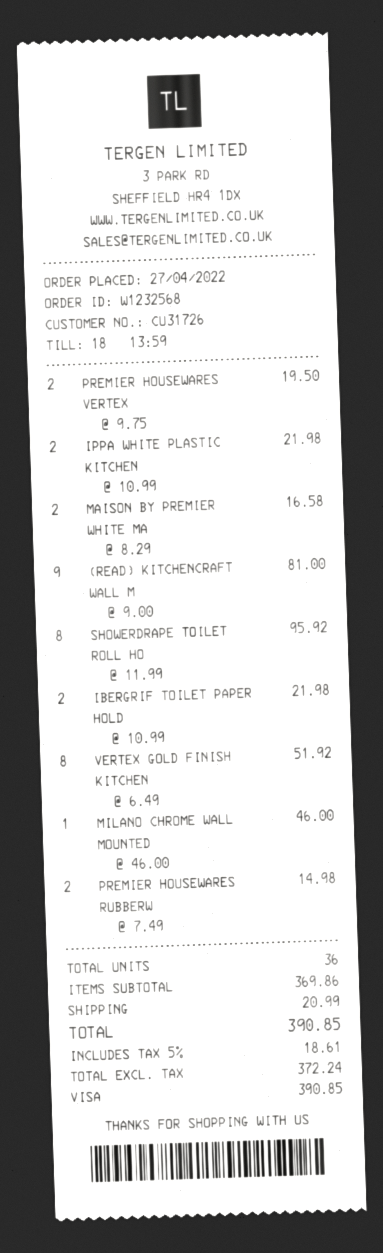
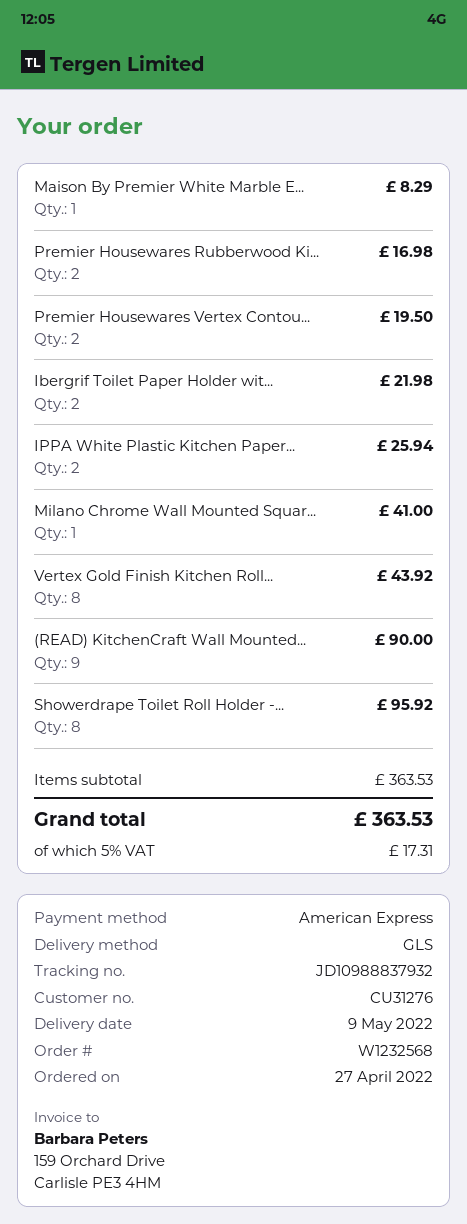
customer number: CU31726 -> CU31276
payment method: Visa -> American Express
IPPA WHITE PLASTIC KITCHEN: 2 for 21.98 -> 2 for 25.94
MAISON BY PREMIER WHITE MA: 2 for 16.58 -> 1 for 8.29
(READ) KITCHENCRAFT WALL M: 9 for 81.00 -> 9 for 90.00
VERTEX GOLD FINISH KITCHEN: 8 for 51.92 -> 8 for 43.92
MILANO CHROME WALL MOUNTED: 1 for 46.00 -> 1 for 41.00
PREMIER HOUSEWARES RUBBERW: 2 for 14.98 -> 2 for 16.98
subtotal: 369.86 -> 363.53
shipping: 20.99 -> none
tax: 5% = 18.61 -> 5% = 17.31
total: 390.85 -> 363.53

